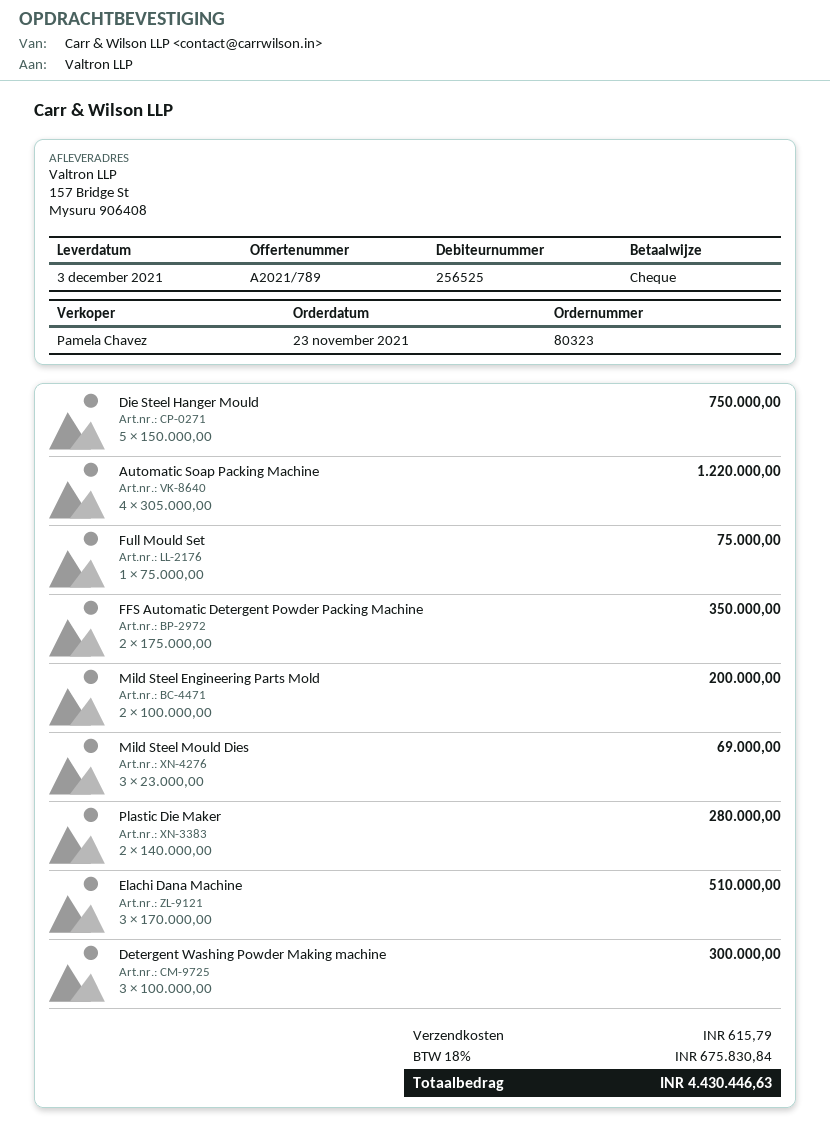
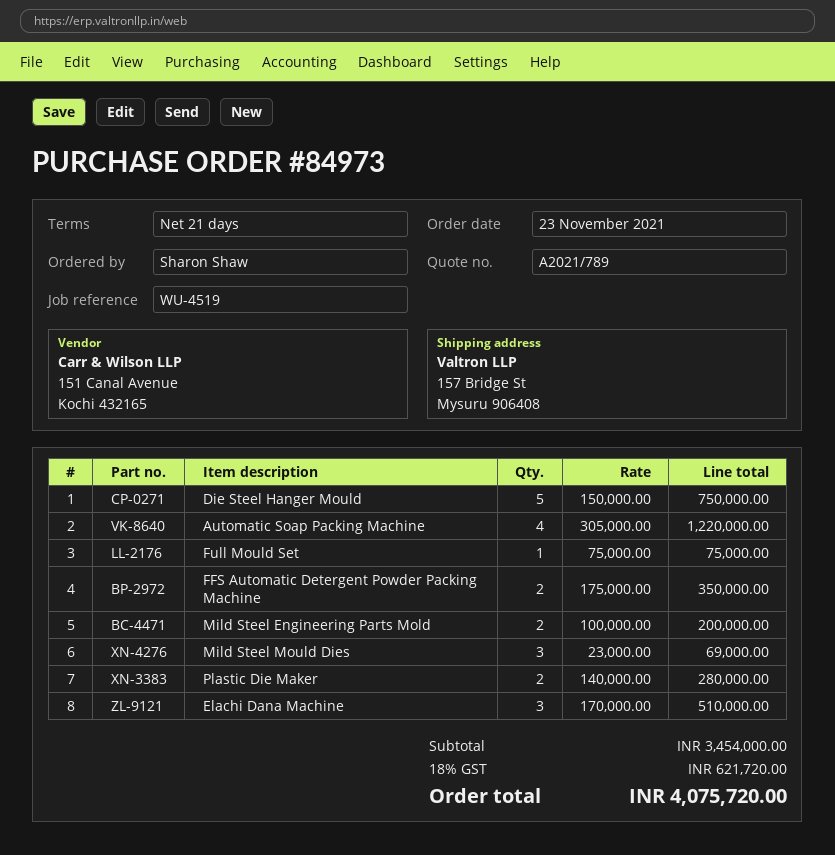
order number: 80323 -> 84973
Detergent Washing Powder Making machine: 3 x 100000.00 = 300000.00 -> none
shipping: 615.79 -> none
tax: 18% = 675830.84 -> 18% = 621720.00
total: 4430446.63 -> 4075720.00

